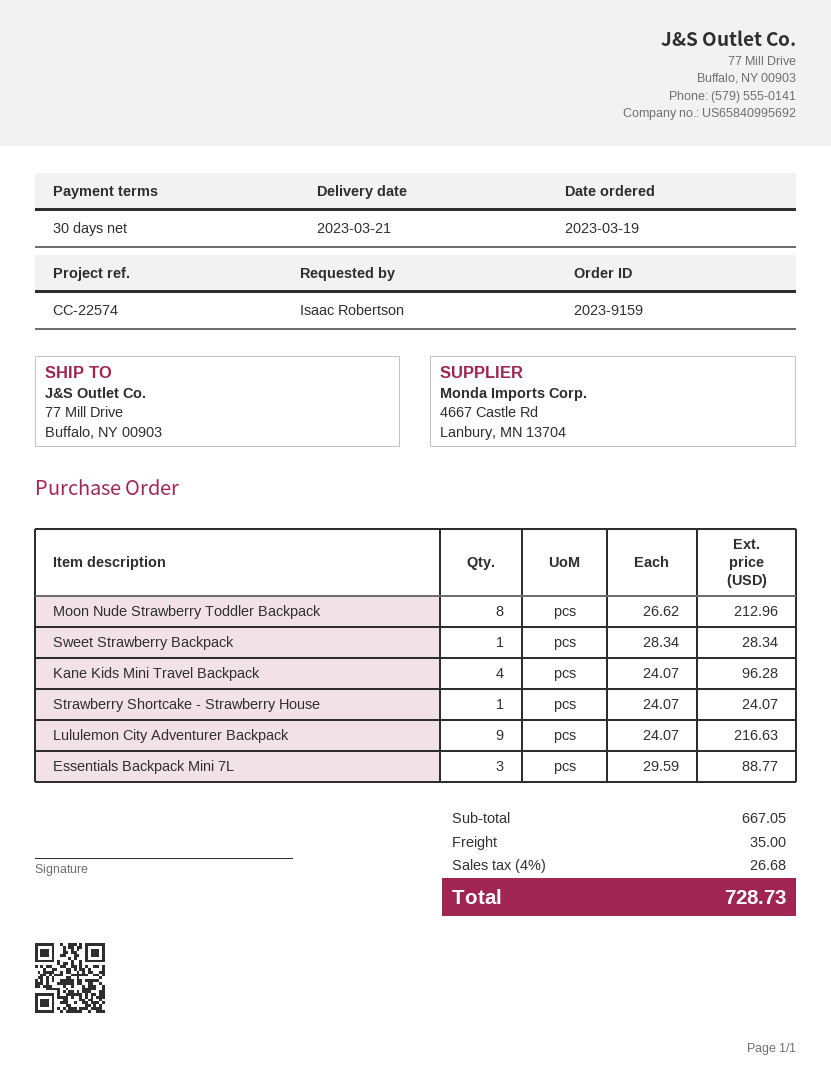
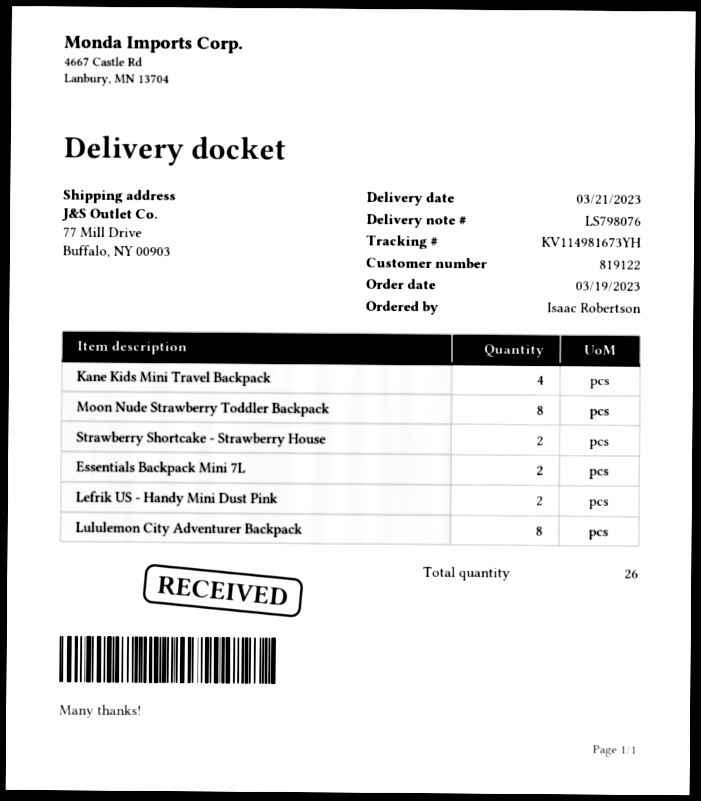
Sweet Strawberry Backpack: 1 -> none
Strawberry Shortcake - Strawberry House: 1 -> 2
Lululemon City Adventurer Backpack: 9 -> 8
Essentials Backpack Mini 7L: 3 -> 2
Lefrik US - Handy Mini Dust Pink: none -> 2

